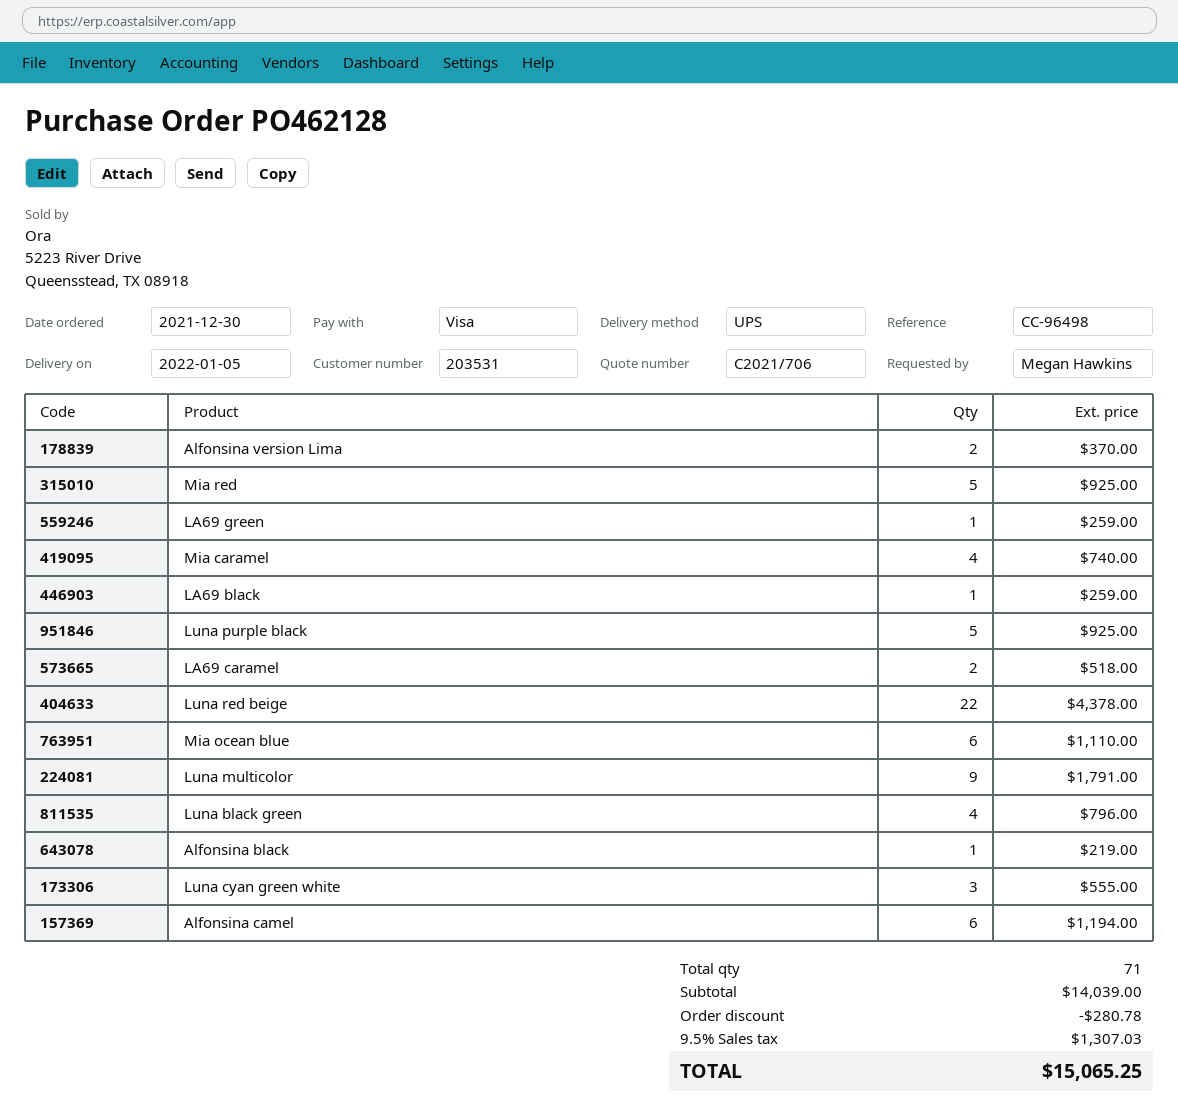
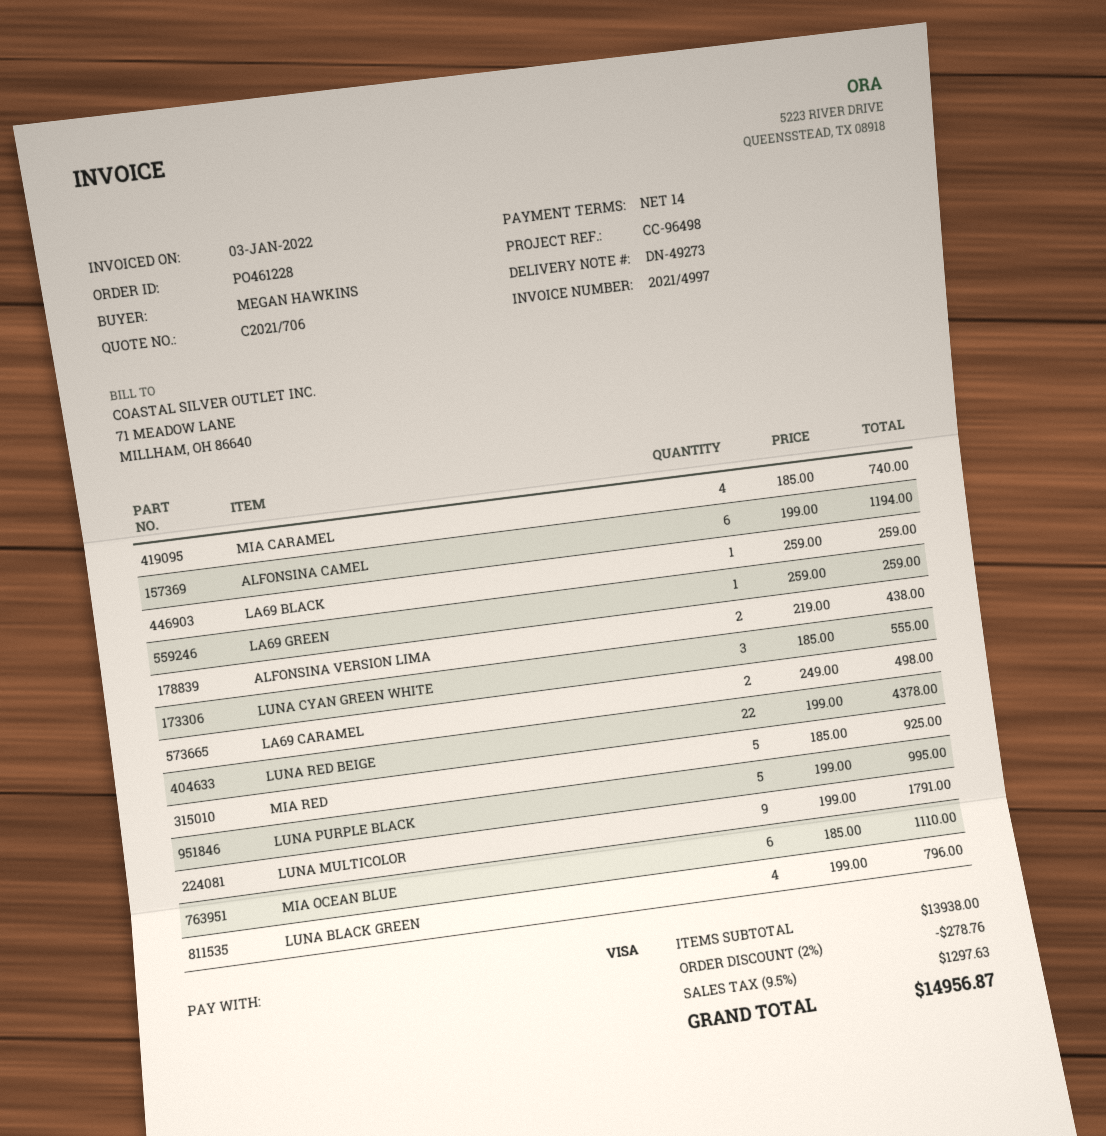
order number: PO462128 -> PO461228
Alfonsina version Lima: 2 for 370.00 -> 2 for 438.00
Luna purple black: 5 for 925.00 -> 5 for 995.00
LA69 caramel: 2 for 518.00 -> 2 for 498.00
Alfonsina black: 1 for 219.00 -> none
subtotal: 14039.00 -> 13938.00
discount: 280.78 -> 278.76
tax: 9.5% = 1307.03 -> 9.5% = 1297.63
total: 15065.25 -> 14956.87

